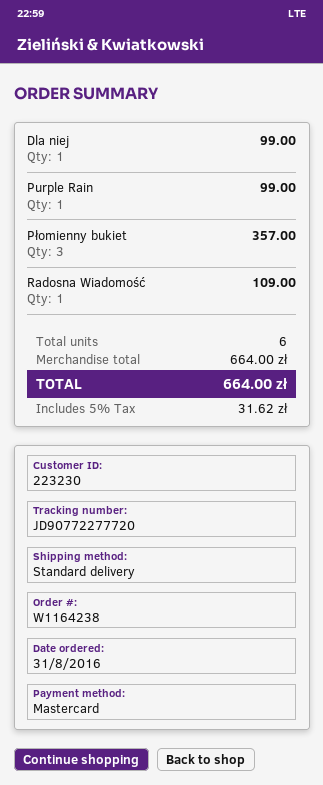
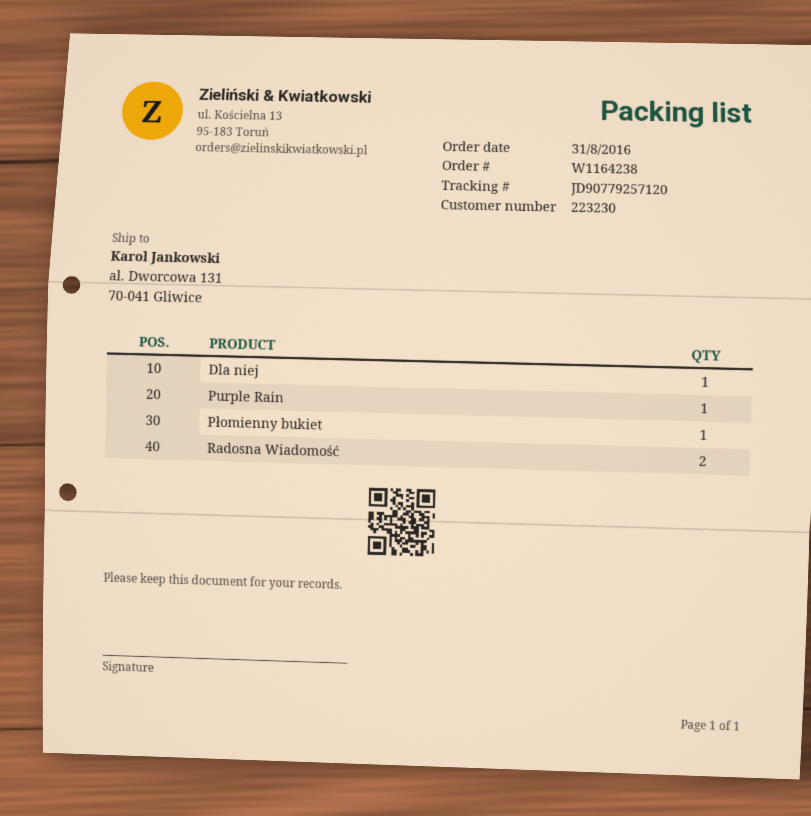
tracking number: JD90772277720 -> JD90779257120
Płomienny bukiet: 3 -> 1
Radosna Wiadomość: 1 -> 2

